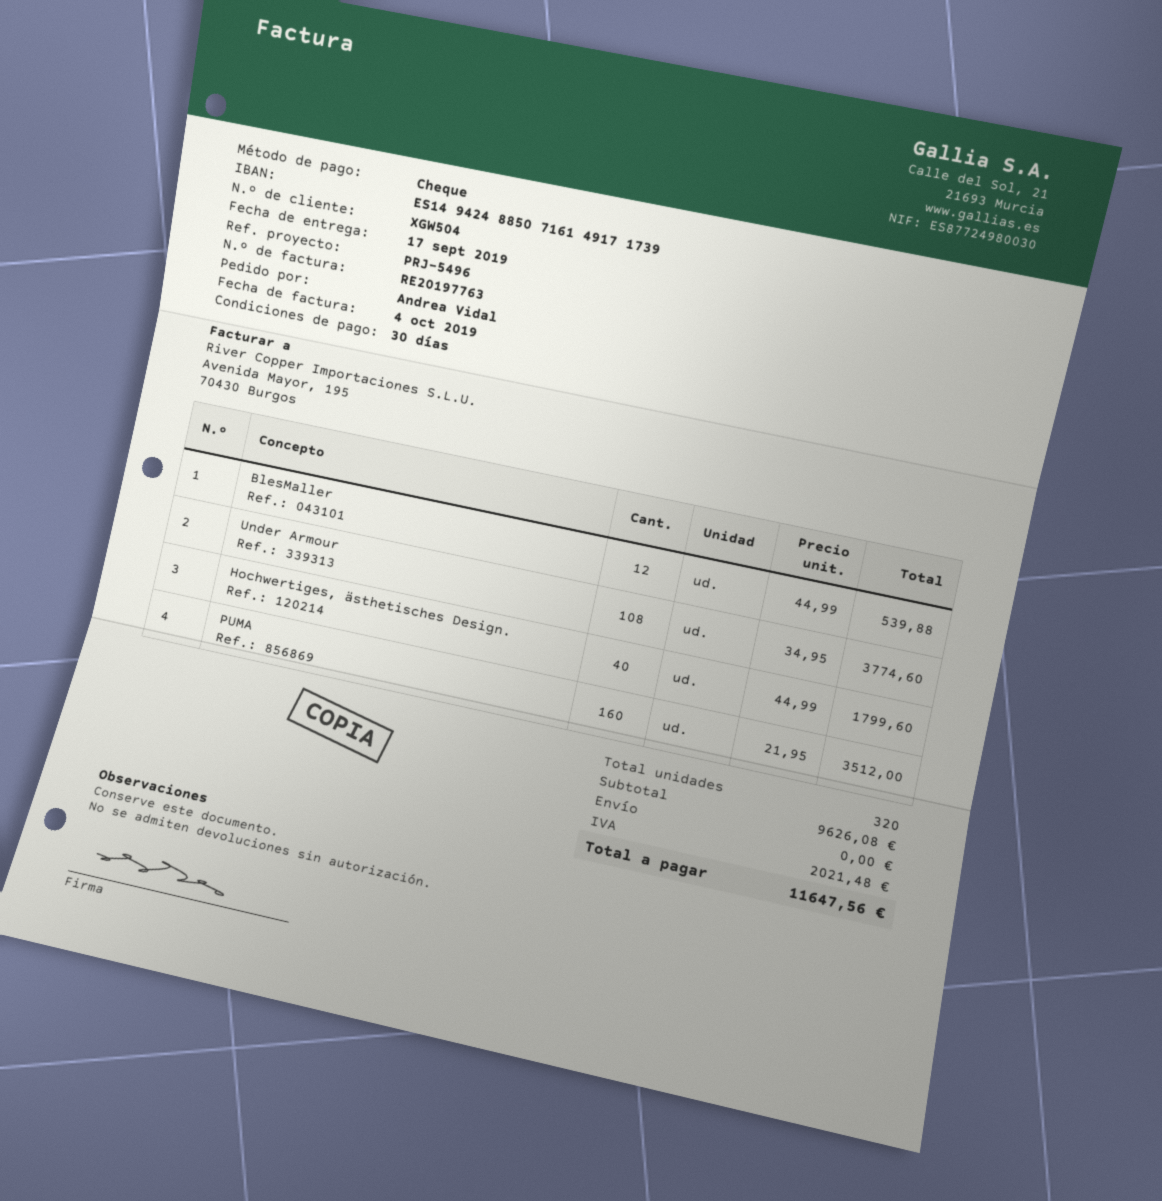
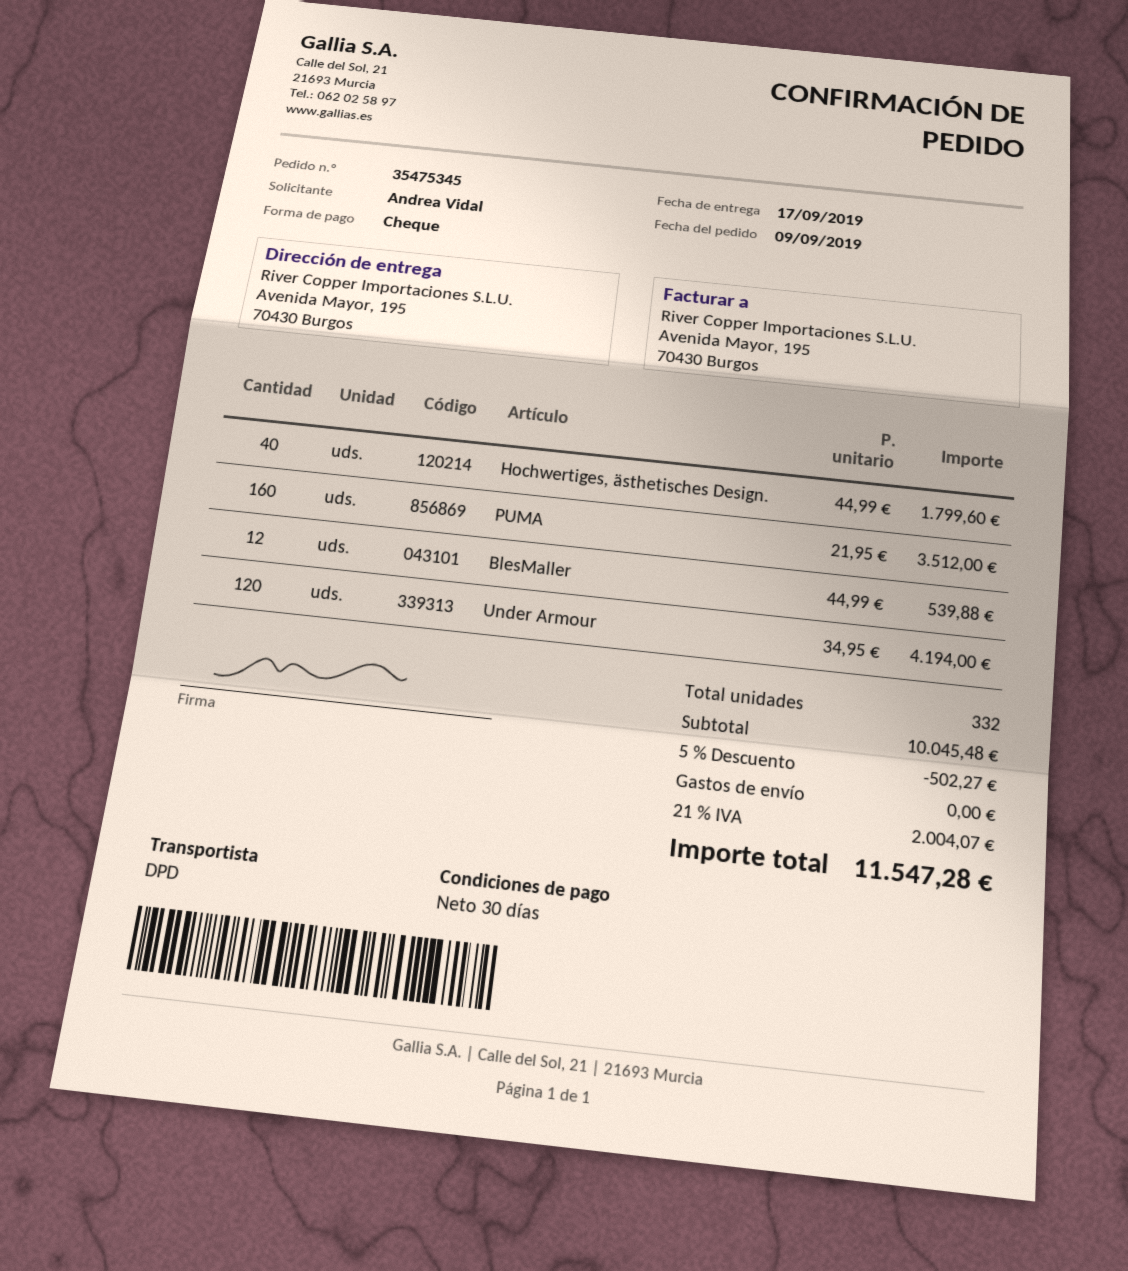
Under Armour: 108 x 34.95 = 3774.60 -> 120 x 34.95 = 4194.00
total quantity: 320 -> 332
subtotal: 9626.08 -> 10045.48
discount: none -> 5% = 502.27
tax: 2021.48 -> 2004.07
total: 11647.56 -> 11547.28

